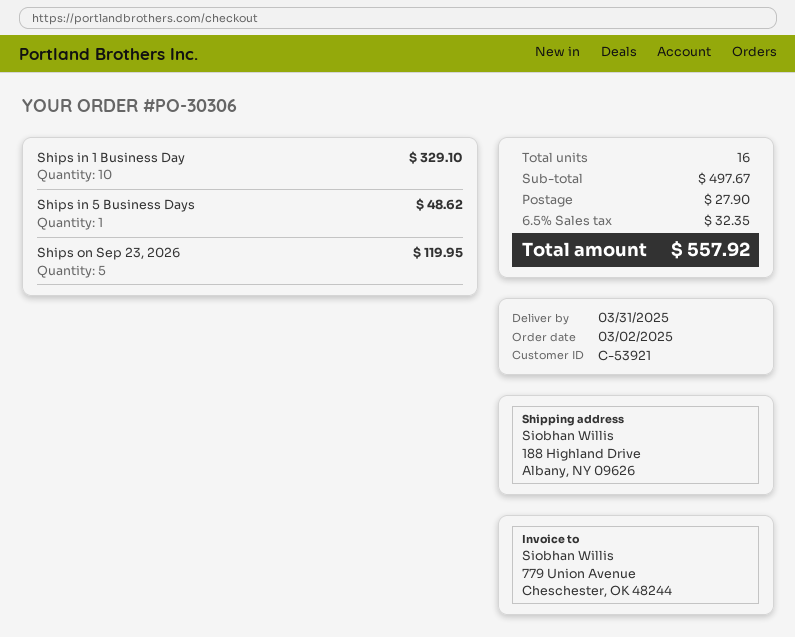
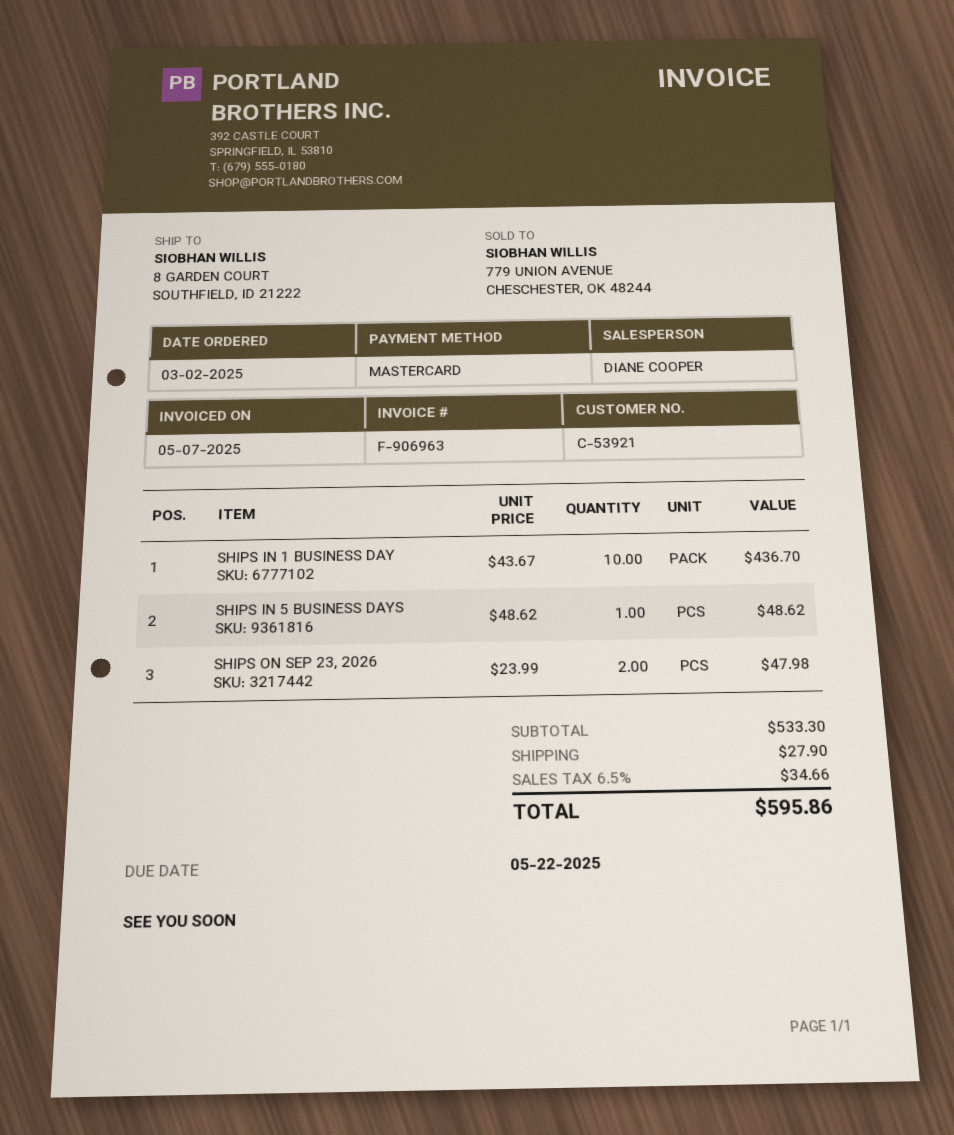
ship to: 188 Highland Drive, Albany, NY 09626 -> 8 GARDEN COURT, SOUTHFIELD, ID 21222
Ships in 1 Business Day: 10 for 329.10 -> 10 for 436.70
Ships on Sep 23, 2026: 5 for 119.95 -> 2 for 47.98
subtotal: 497.67 -> 533.30
tax: 6.5% = 32.35 -> 6.5% = 34.66
total: 557.92 -> 595.86

